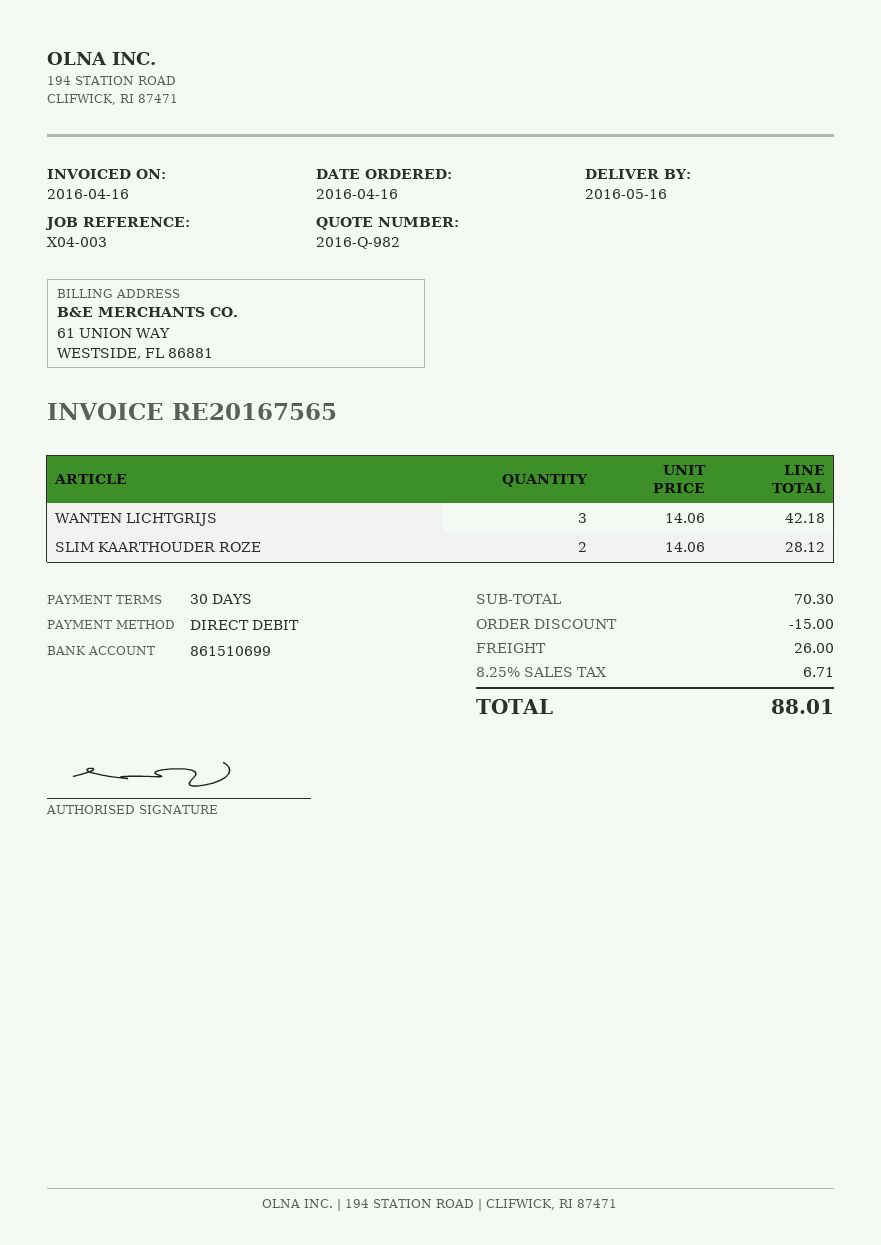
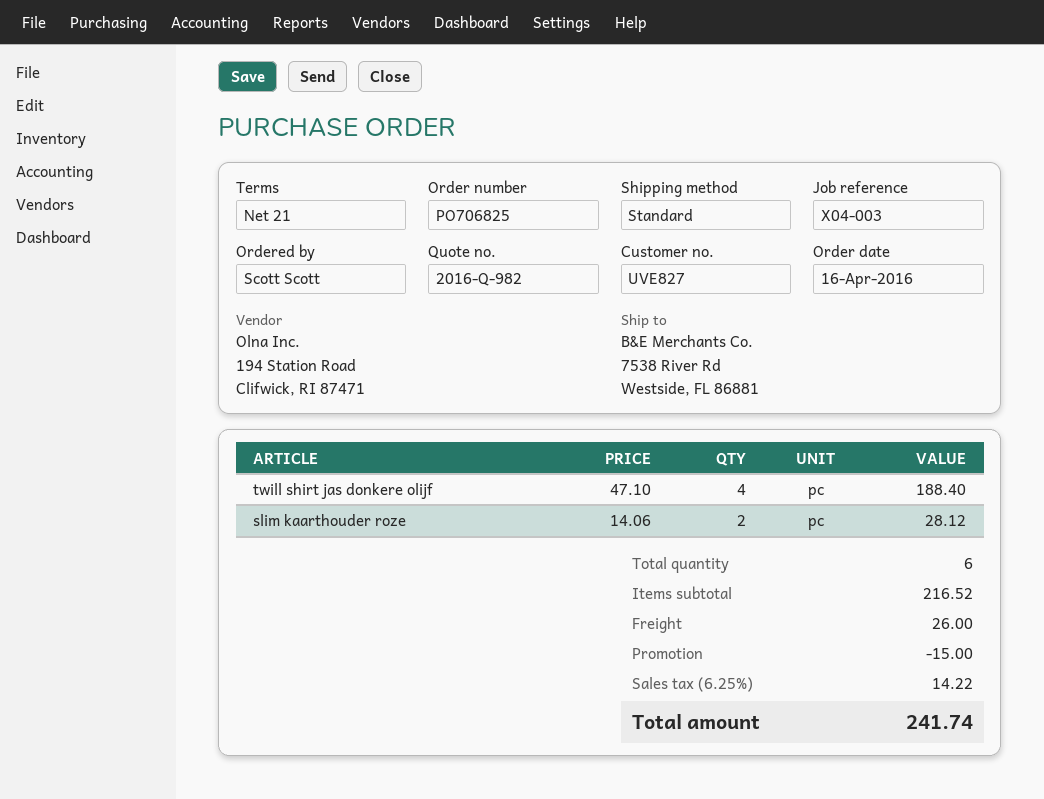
payment terms: 30 days -> 21 days
WANTEN LICHTGRIJS: 3 x 14.06 = 42.18 -> none
twill shirt jas donkere olijf: none -> 4 x 47.10 = 188.40
subtotal: 70.30 -> 216.52
tax: 8.25% = 6.71 -> 6.25% = 14.22
total: 88.01 -> 241.74

